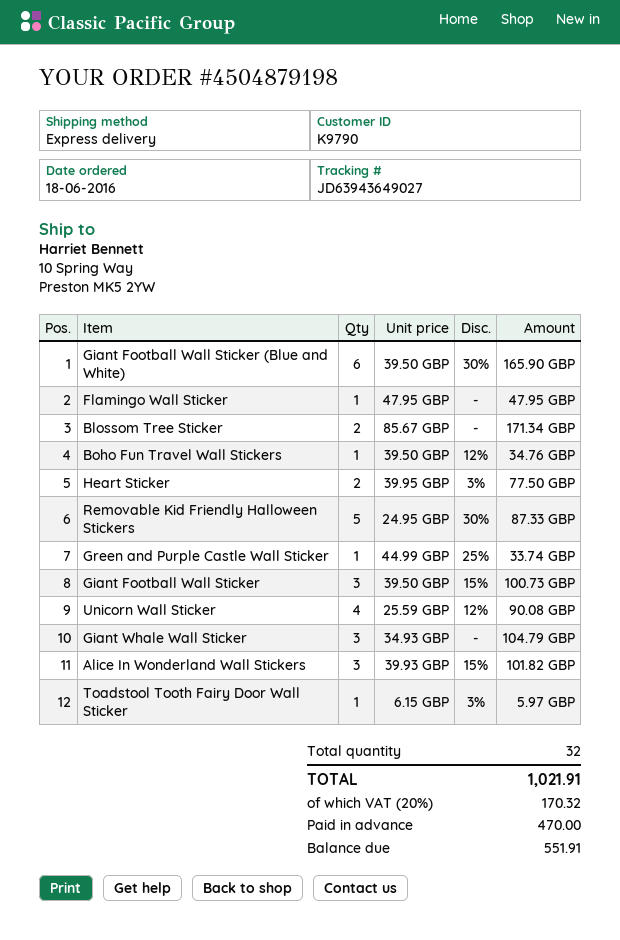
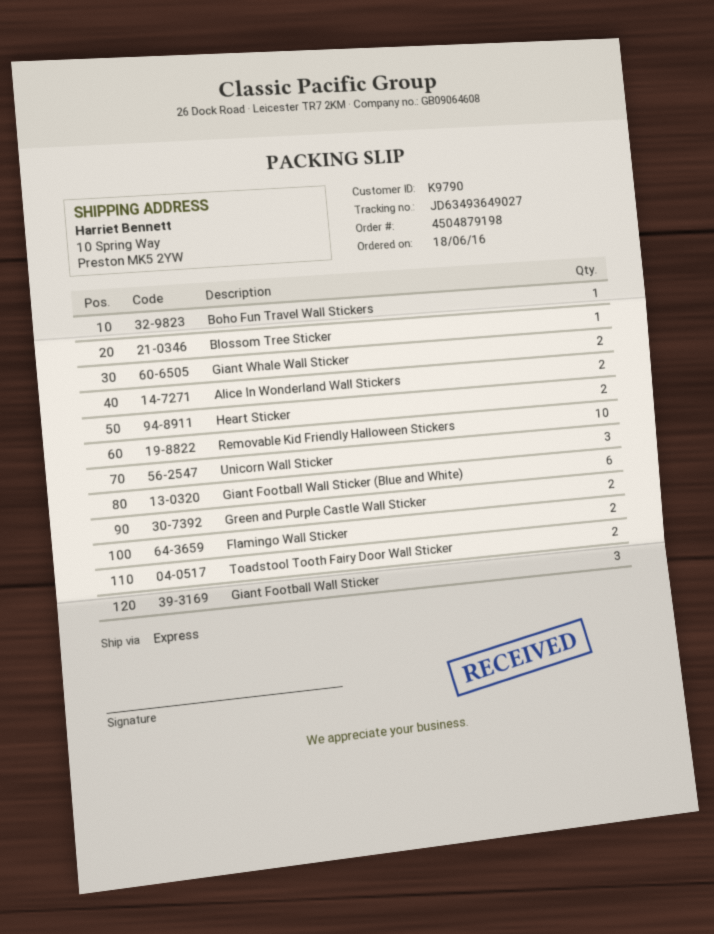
tracking number: JD63943649027 -> JD63493649027
Flamingo Wall Sticker: 1 -> 2
Blossom Tree Sticker: 2 -> 1
Removable Kid Friendly Halloween Stickers: 5 -> 10
Green and Purple Castle Wall Sticker: 1 -> 2
Unicorn Wall Sticker: 4 -> 3
Giant Whale Wall Sticker: 3 -> 2
Alice In Wonderland Wall Stickers: 3 -> 2
Toadstool Tooth Fairy Door Wall Sticker: 1 -> 2

